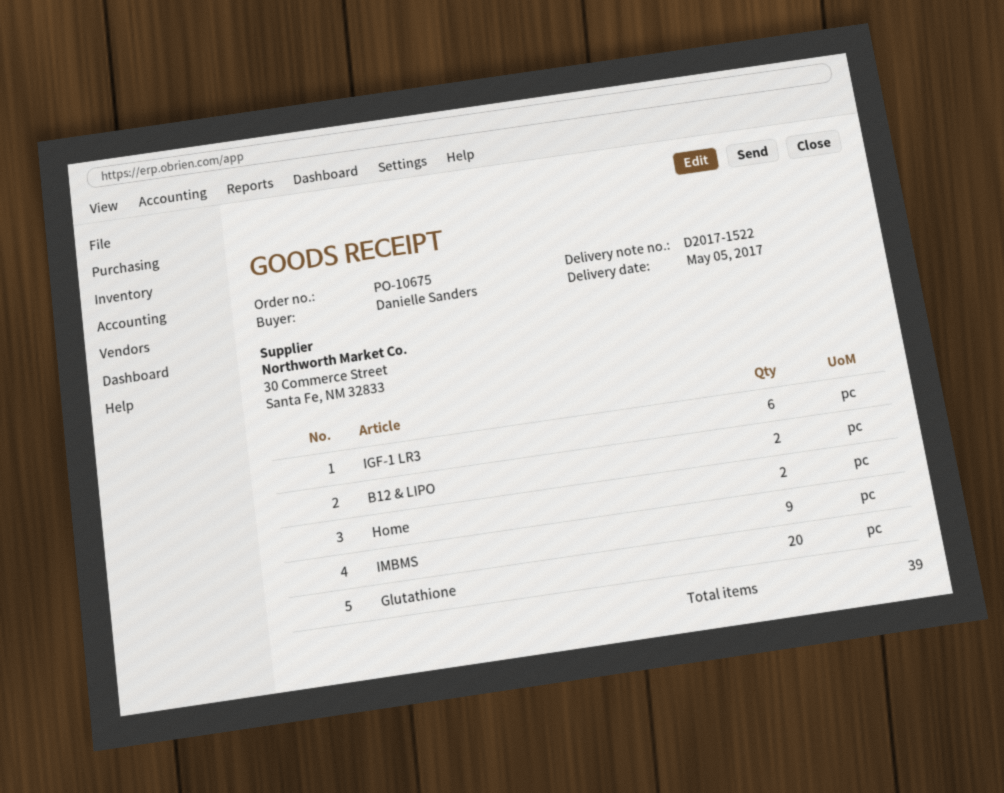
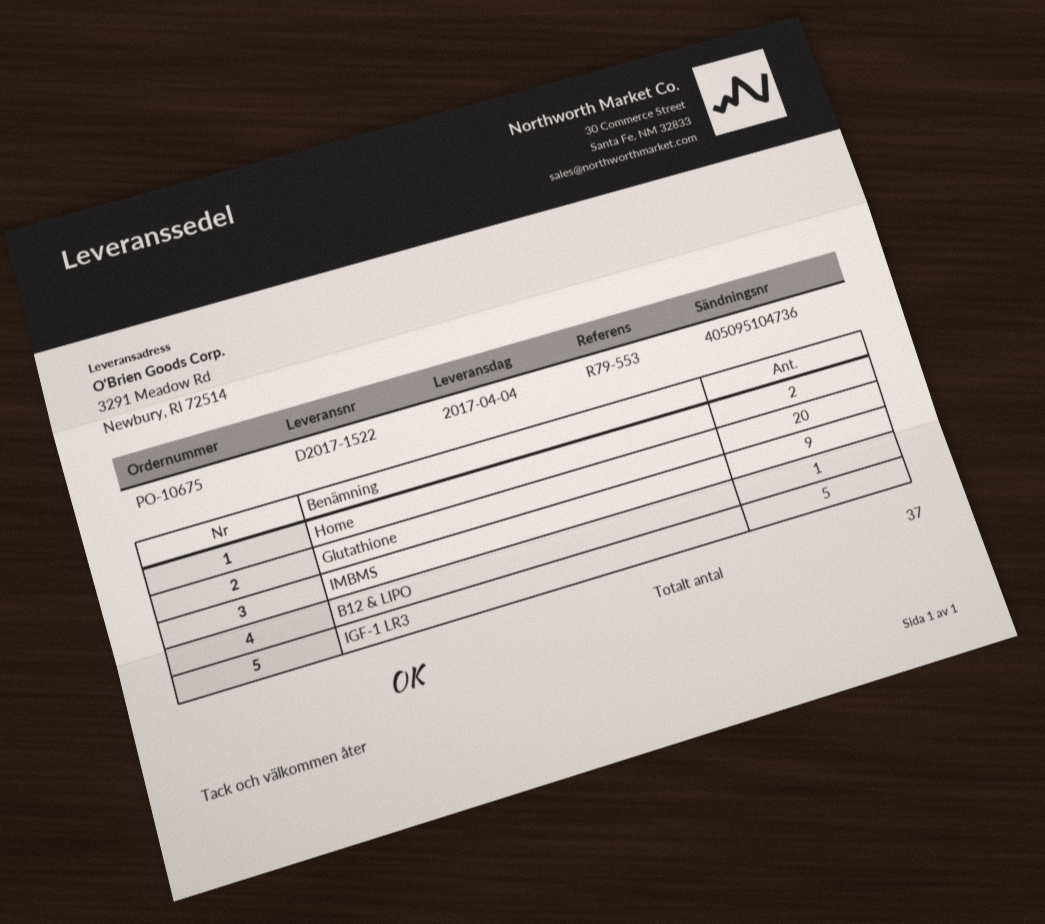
delivery date: 2017-05-05 -> 2017-04-04
IGF-1 LR3: 6 -> 5
B12 & LIPO: 2 -> 1
total quantity: 39 -> 37

